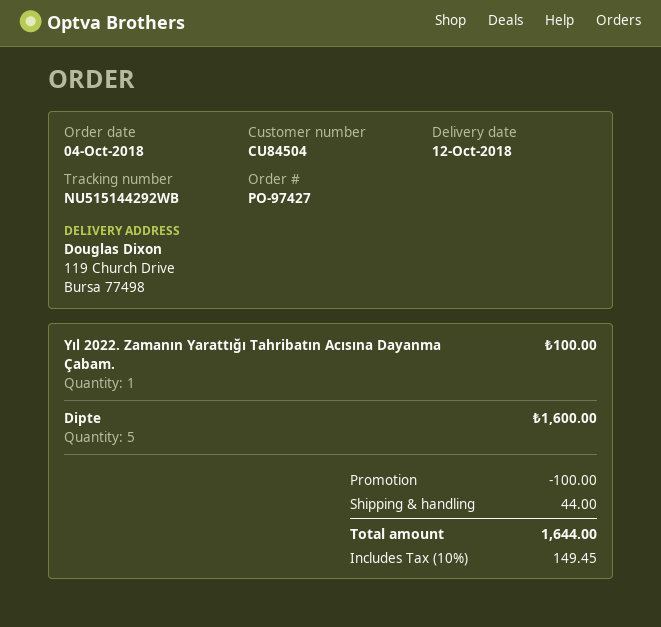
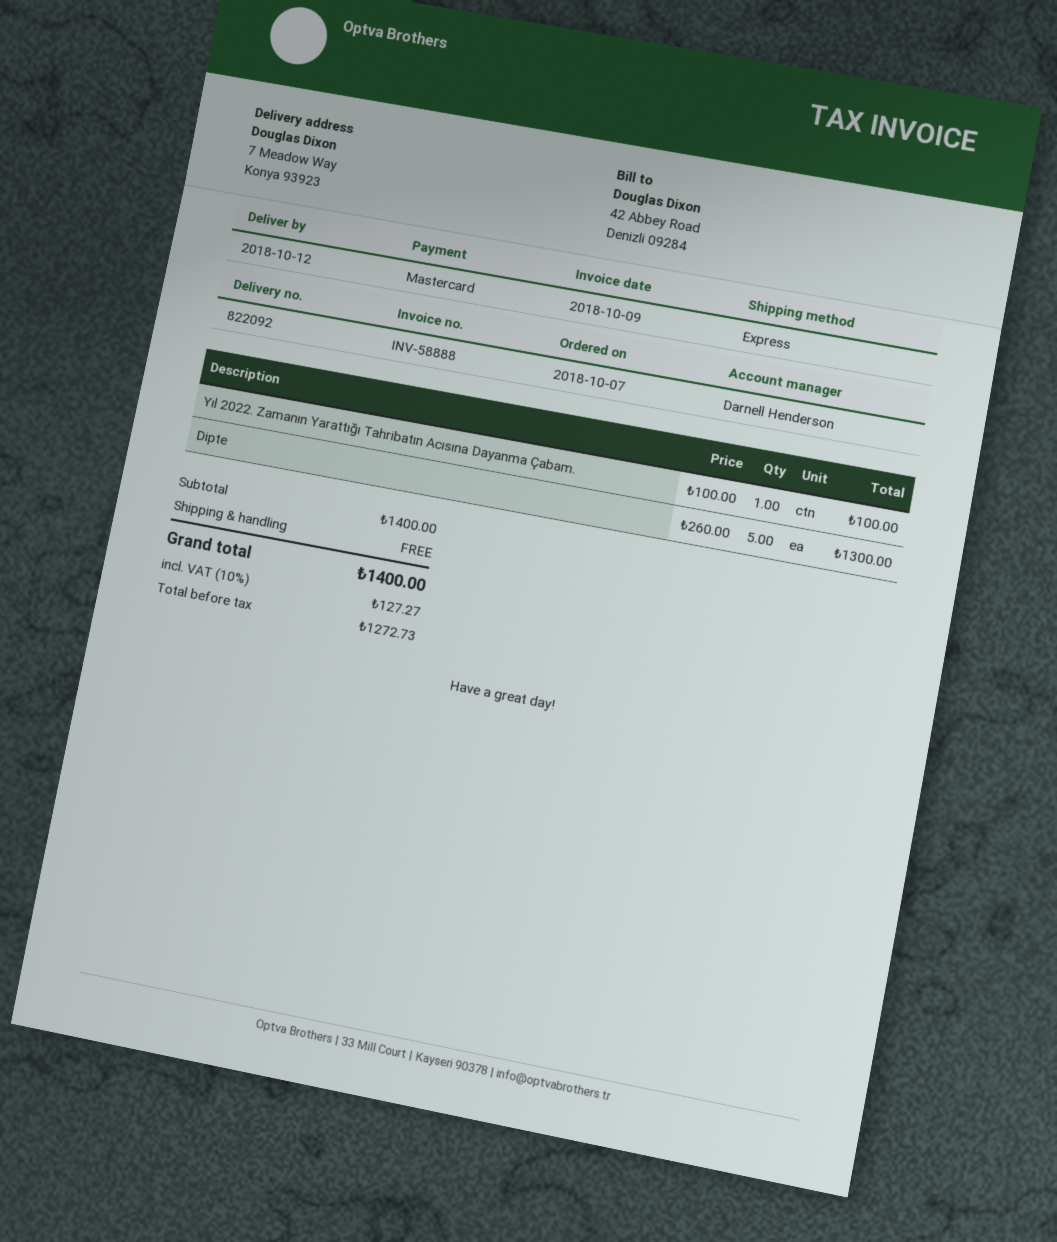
order date: 2018-10-04 -> 2018-10-07
ship to: 119 Church Drive, Bursa 77498 -> 7 Meadow Way, Konya 93923
Dipte: 5 for 1600.00 -> 5 for 1300.00
discount: 100.00 -> none
shipping: 44.00 -> 0.00
tax: 10% = 149.45 -> 10% = 127.27
total: 1644.00 -> 1400.00

